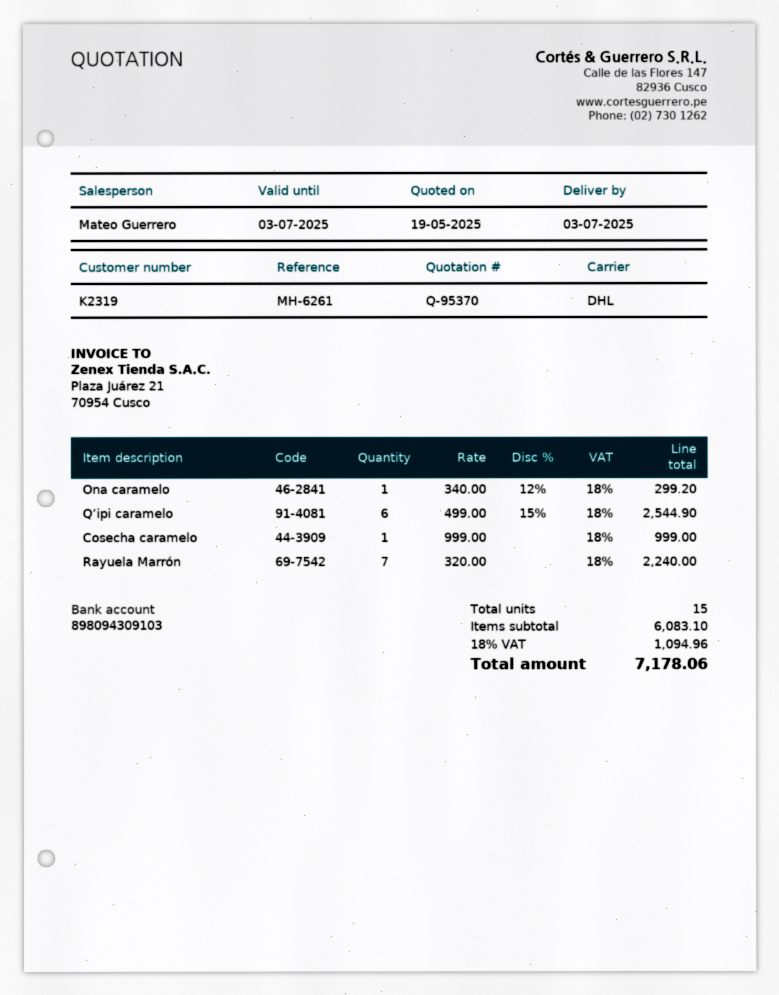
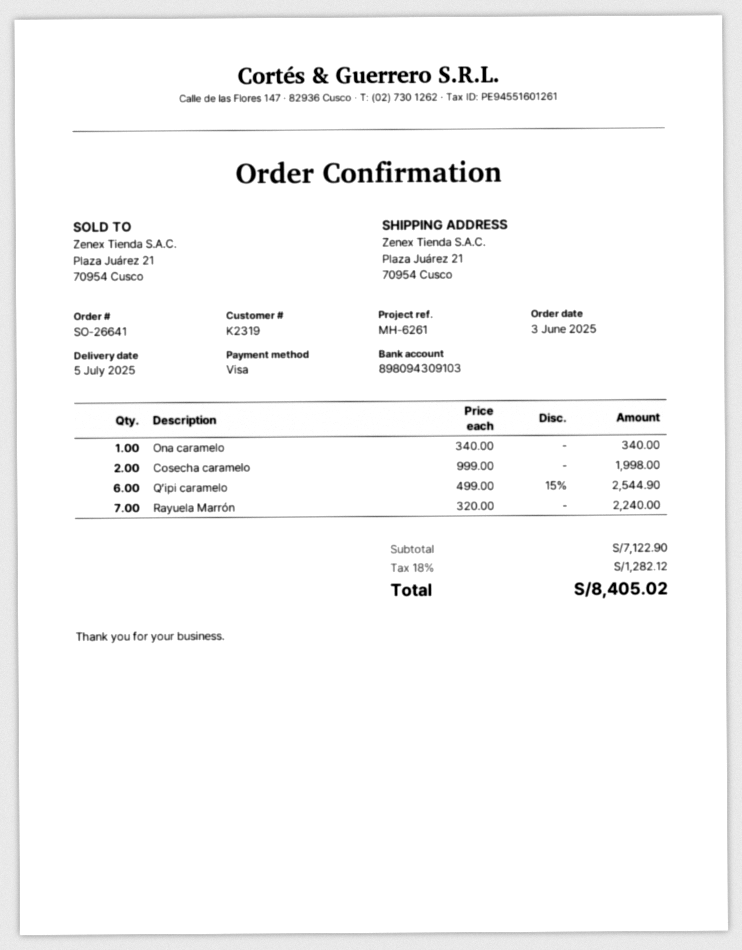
delivery date: 2025-07-03 -> 2025-07-05
Ona caramelo: 1 x 340.00 - 12% = 299.20 -> 1 x 340.00 = 340.00
Cosecha caramelo: 1 x 999.00 = 999.00 -> 2 x 999.00 = 1998.00
subtotal: 6083.10 -> 7122.90
tax: 18% = 1094.96 -> 18% = 1282.12
total: 7178.06 -> 8405.02

